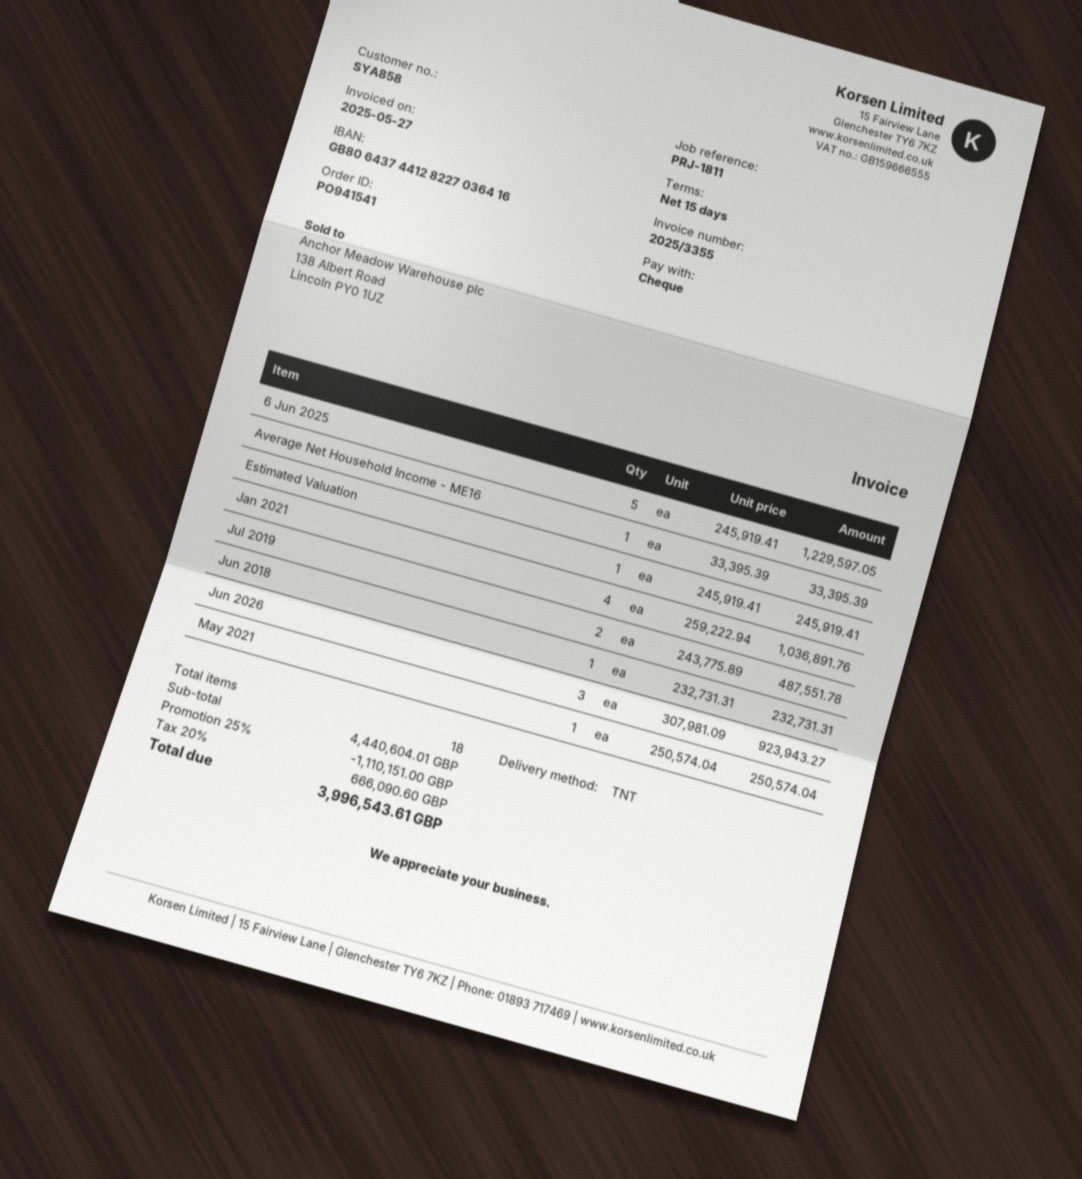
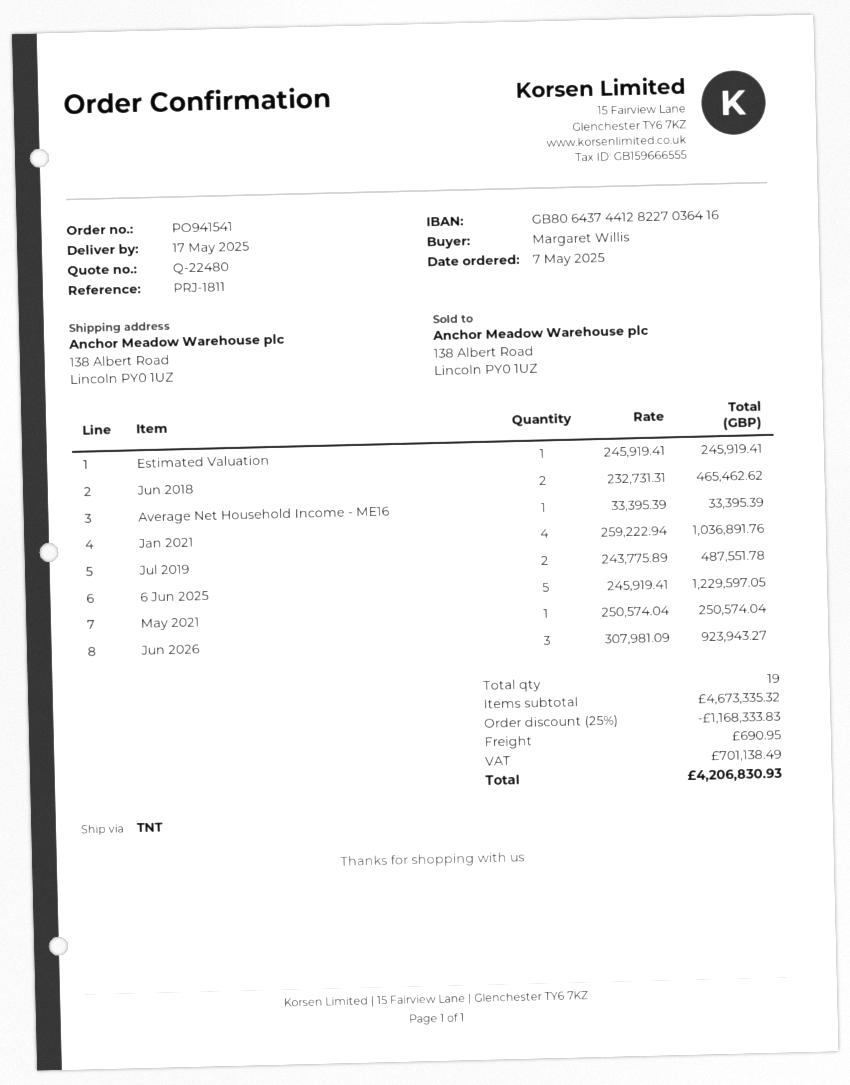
Jun 2018: 1 x 232731.31 = 232731.31 -> 2 x 232731.31 = 465462.62
total quantity: 18 -> 19
subtotal: 4440604.01 -> 4673335.32
discount: 25% = 1110151.00 -> 25% = 1168333.83
shipping: none -> 690.95
tax: 666090.60 -> 701138.49
total: 3996543.61 -> 4206830.93

